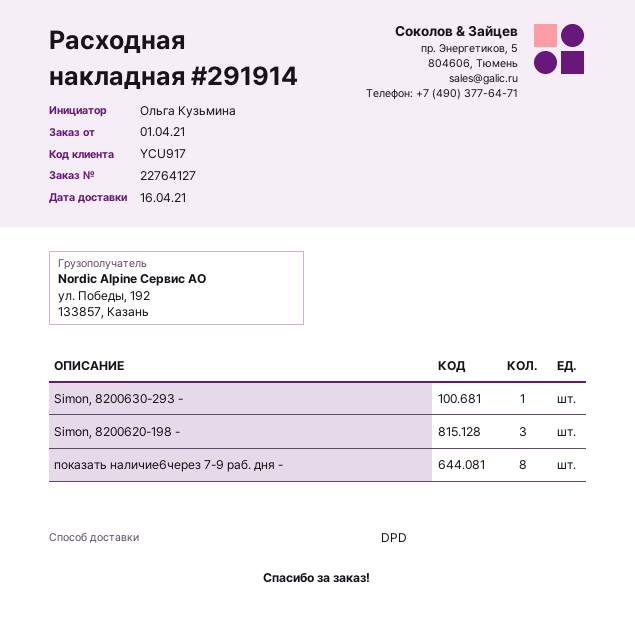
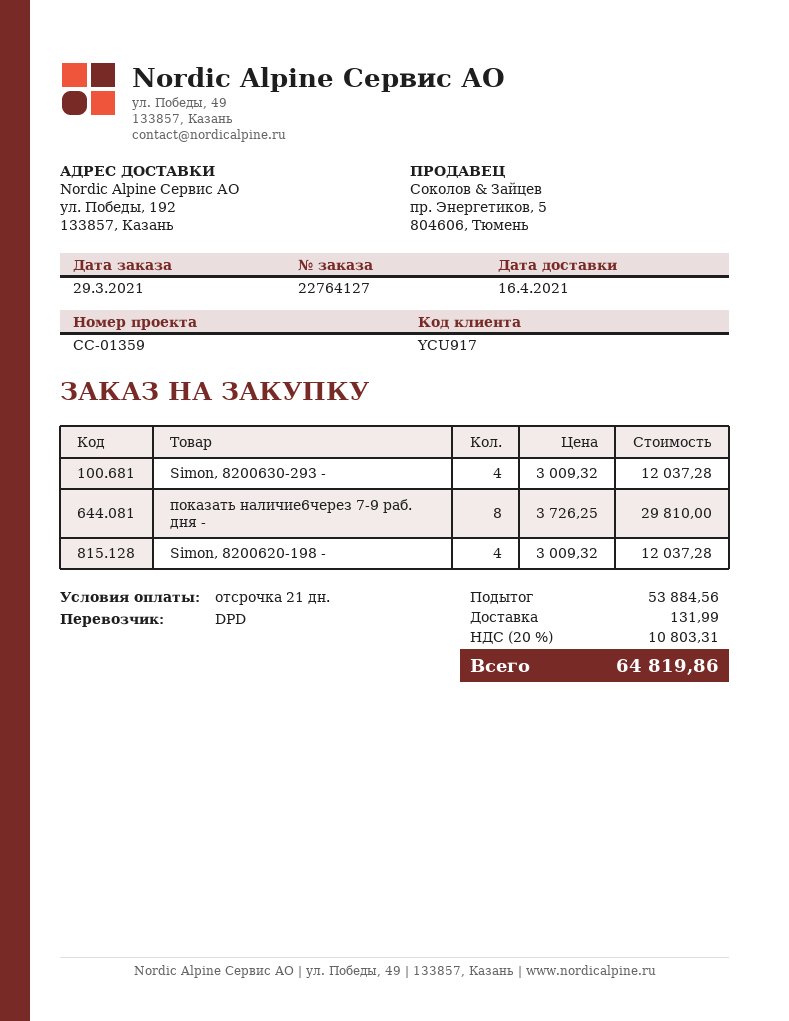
order date: 2021-04-01 -> 2021-03-29
Simon, 8200630-293 -: 1 -> 4
Simon, 8200620-198 -: 3 -> 4

